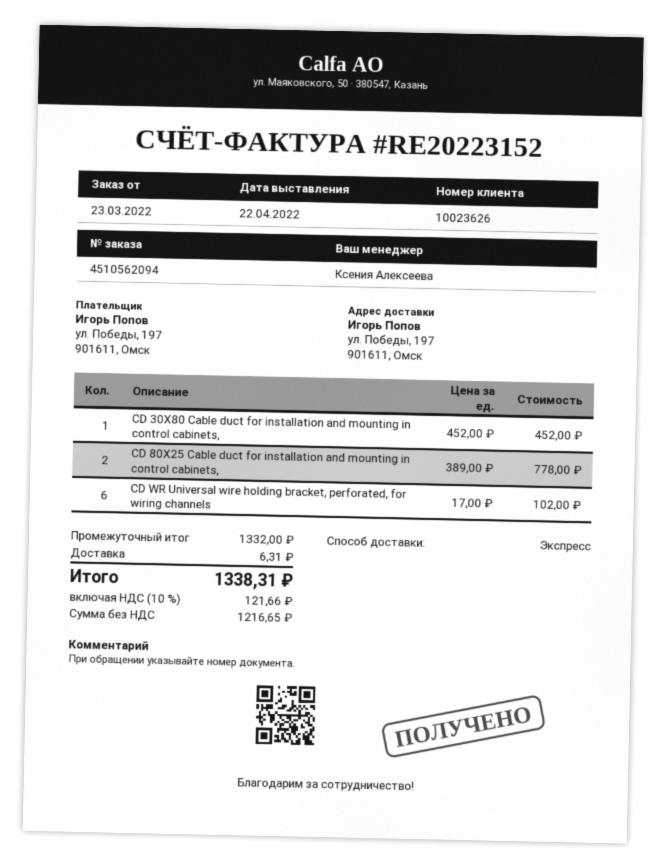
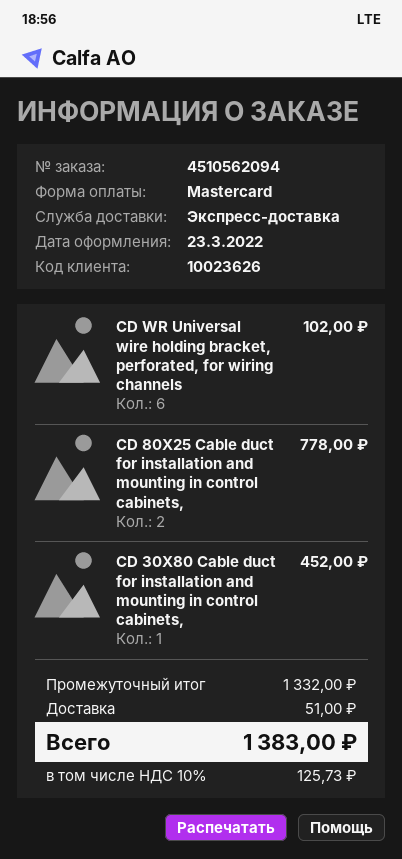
shipping: 6.31 -> 51.00
tax: 10% = 121.66 -> 10% = 125.73
total: 1338.31 -> 1383.00

